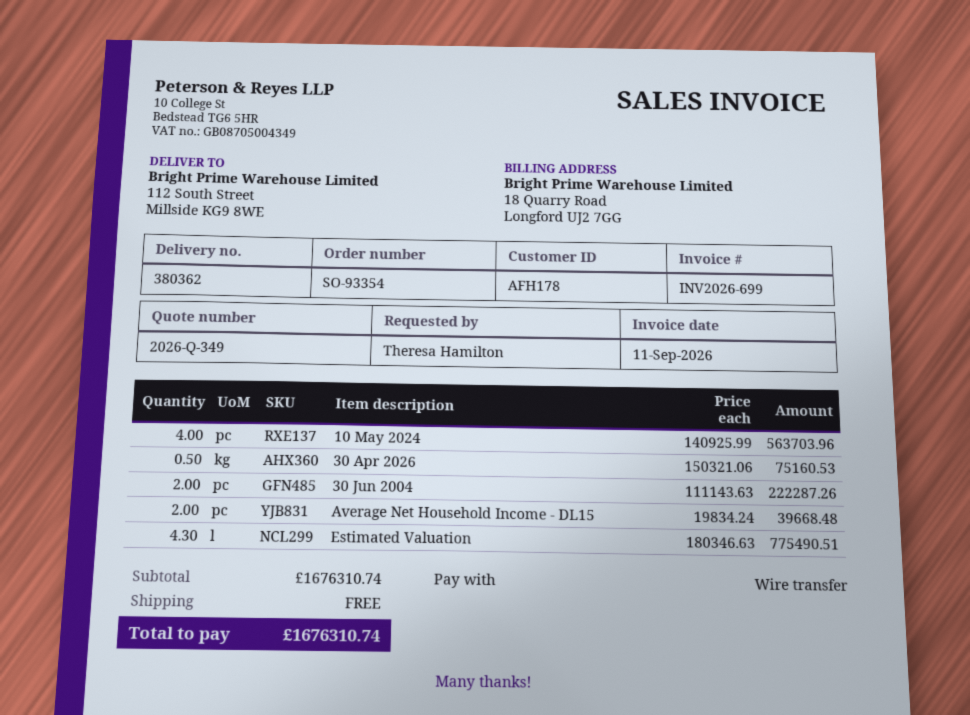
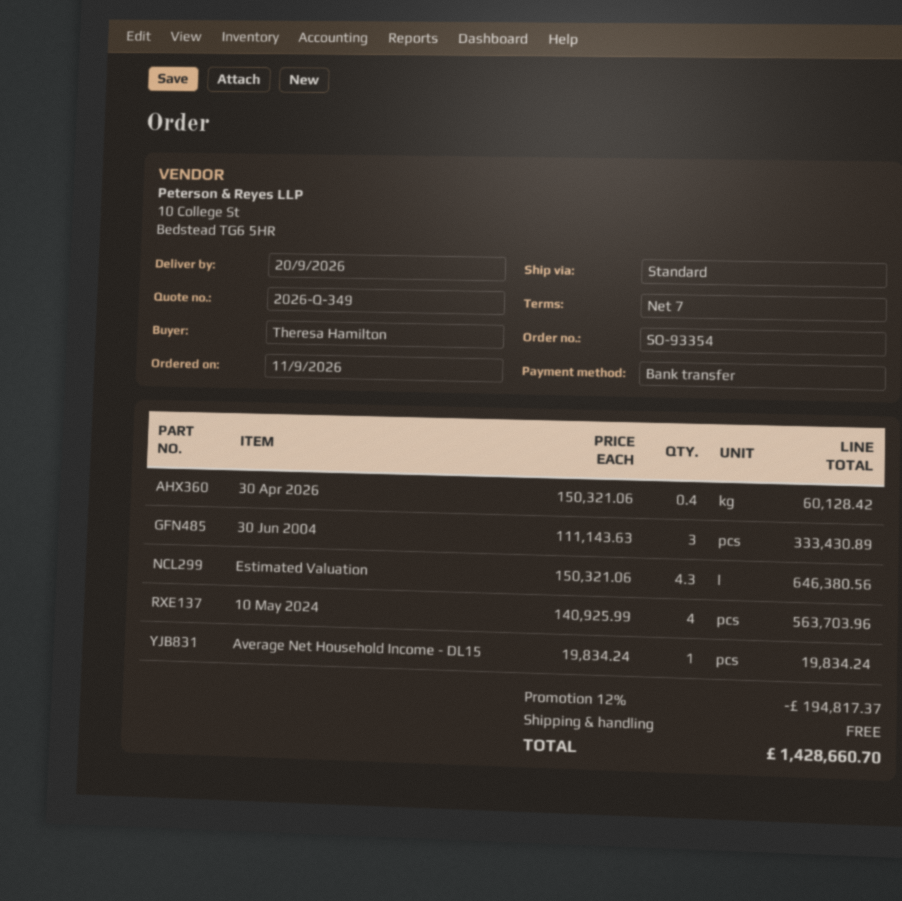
30 Apr 2026: 0.5 x 150321.06 = 75160.53 -> 0.4 x 150321.06 = 60128.42
30 Jun 2004: 2 x 111143.63 = 222287.26 -> 3 x 111143.63 = 333430.89
Average Net Household Income - DL15: 2 x 19834.24 = 39668.48 -> 1 x 19834.24 = 19834.24
Estimated Valuation: 4.3 x 180346.63 = 775490.51 -> 4.3 x 150321.06 = 646380.56
discount: none -> 12% = 194817.37
total: 1676310.74 -> 1428660.70

